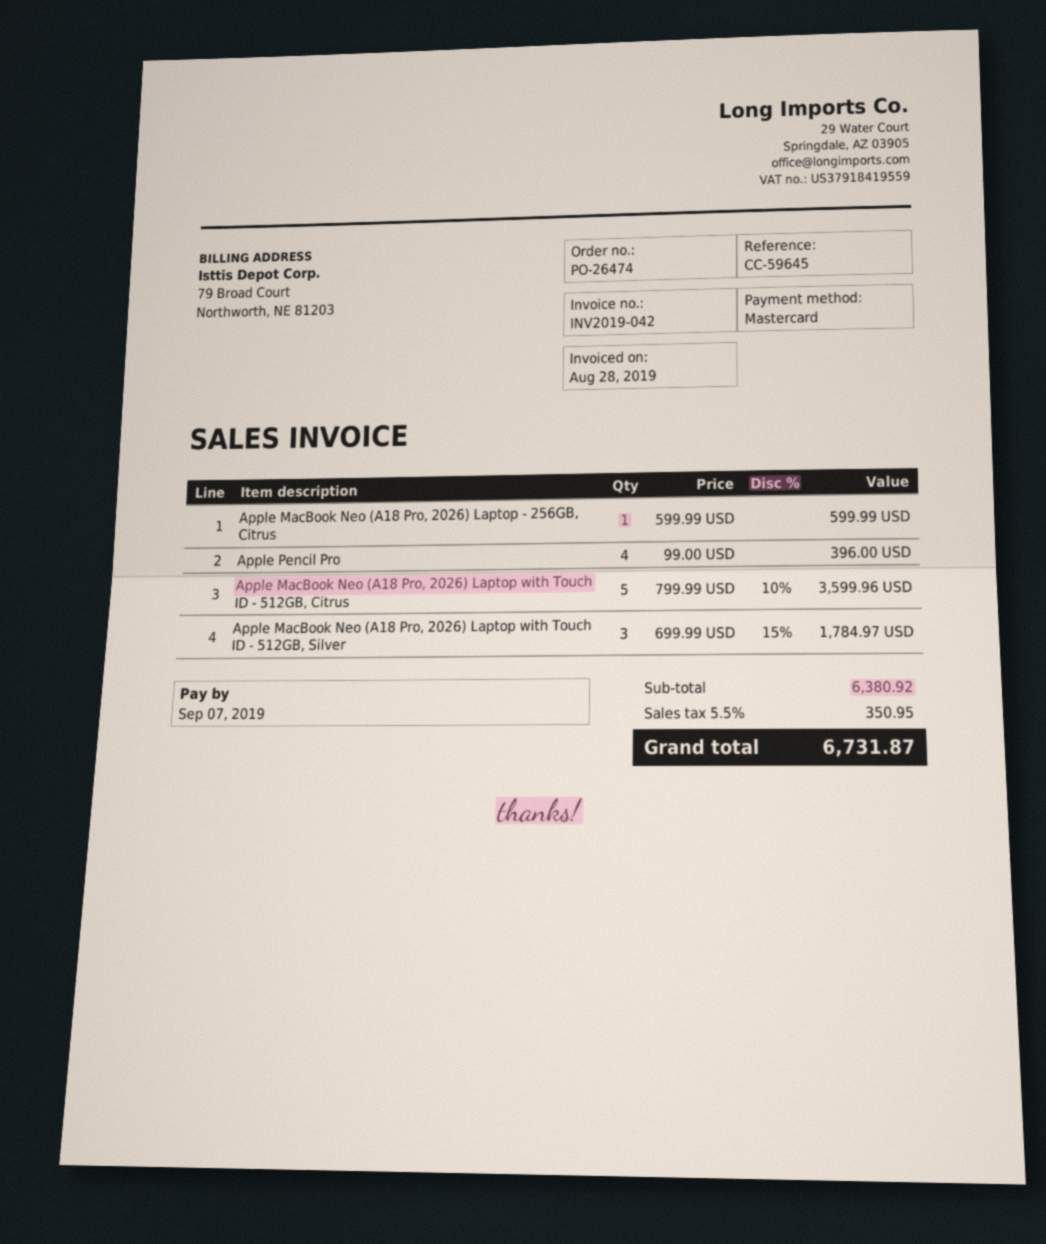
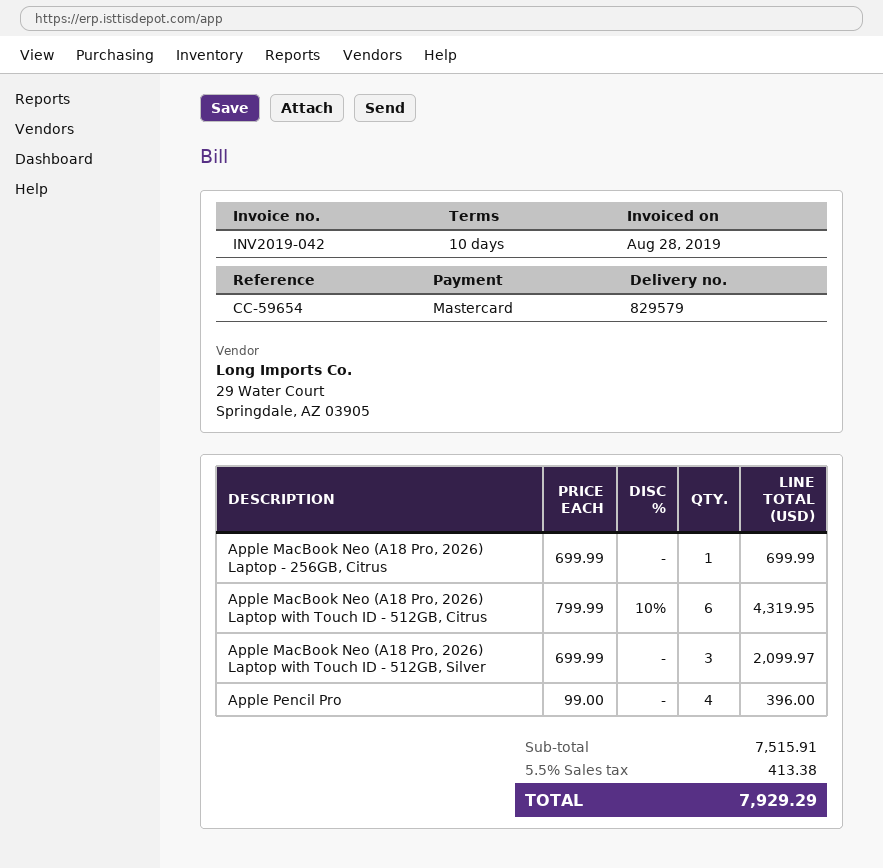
reference: CC-59645 -> CC-59654
Apple MacBook Neo (A18 Pro, 2026) Laptop - 256GB, Citrus: 1 x 599.99 = 599.99 -> 1 x 699.99 = 699.99
Apple MacBook Neo (A18 Pro, 2026) Laptop with Touch ID - 512GB, Citrus: 5 x 799.99 - 10% = 3599.96 -> 6 x 799.99 - 10% = 4319.95
Apple MacBook Neo (A18 Pro, 2026) Laptop with Touch ID - 512GB, Silver: 3 x 699.99 - 15% = 1784.97 -> 3 x 699.99 = 2099.97
subtotal: 6380.92 -> 7515.91
tax: 5.5% = 350.95 -> 5.5% = 413.38
total: 6731.87 -> 7929.29

